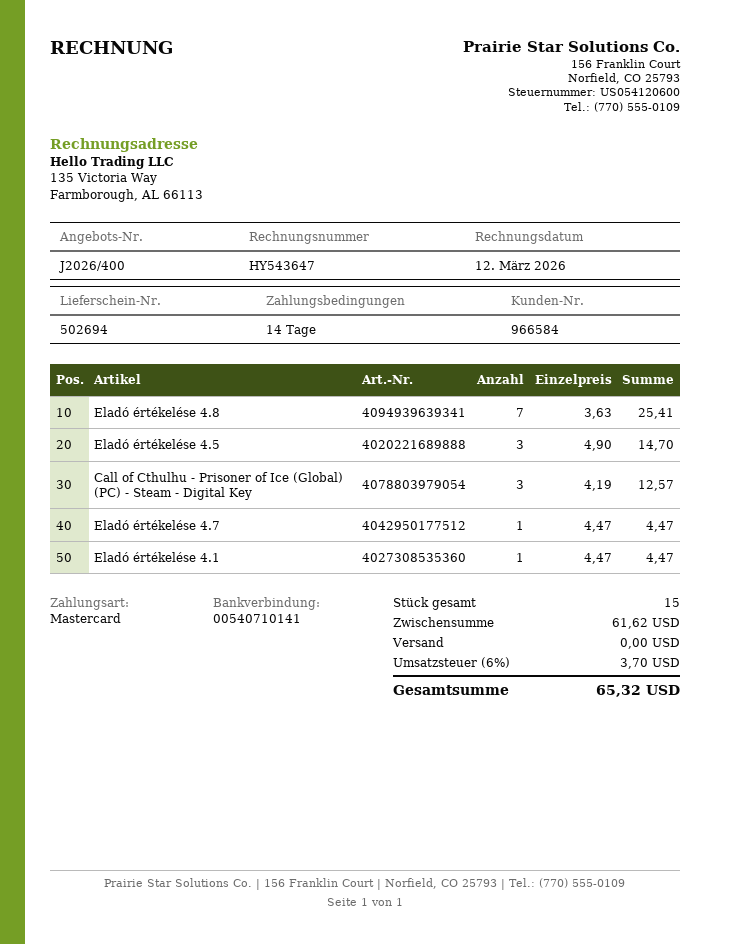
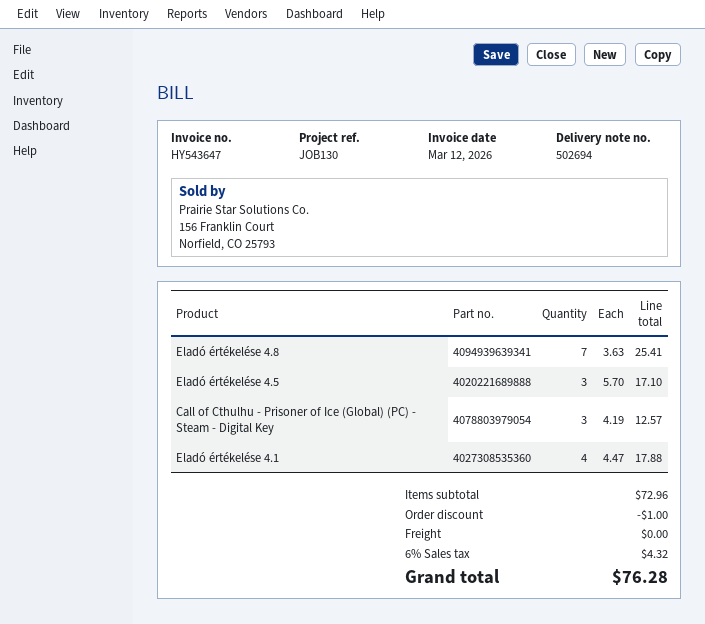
Eladó értékelése 4.5: 3 x 4.90 = 14.70 -> 3 x 5.70 = 17.10
Eladó értékelése 4.7: 1 x 4.47 = 4.47 -> none
Eladó értékelése 4.1: 1 x 4.47 = 4.47 -> 4 x 4.47 = 17.88
subtotal: 61.62 -> 72.96
discount: none -> 1.00
tax: 6% = 3.70 -> 6% = 4.32
total: 65.32 -> 76.28

